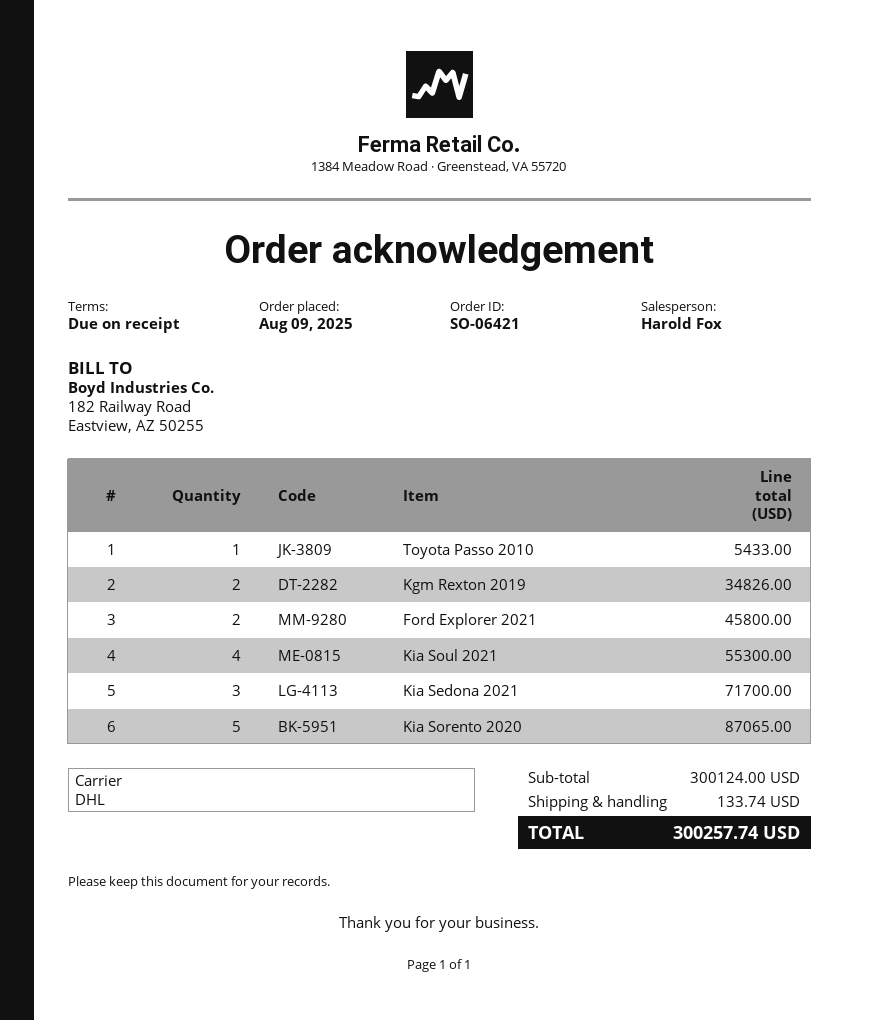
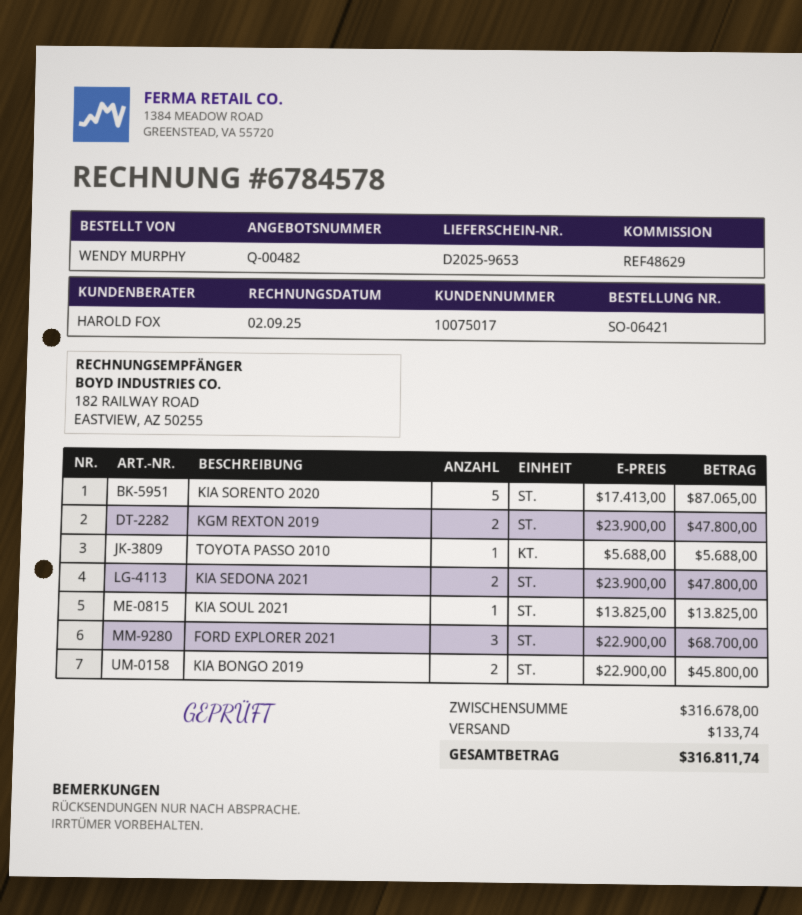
Toyota Passo 2010: 1 for 5433.00 -> 1 for 5688.00
Kgm Rexton 2019: 2 for 34826.00 -> 2 for 47800.00
Ford Explorer 2021: 2 for 45800.00 -> 3 for 68700.00
Kia Soul 2021: 4 for 55300.00 -> 1 for 13825.00
Kia Sedona 2021: 3 for 71700.00 -> 2 for 47800.00
KIA BONGO 2019: none -> 2 for 45800.00
subtotal: 300124.00 -> 316678.00
total: 300257.74 -> 316811.74

